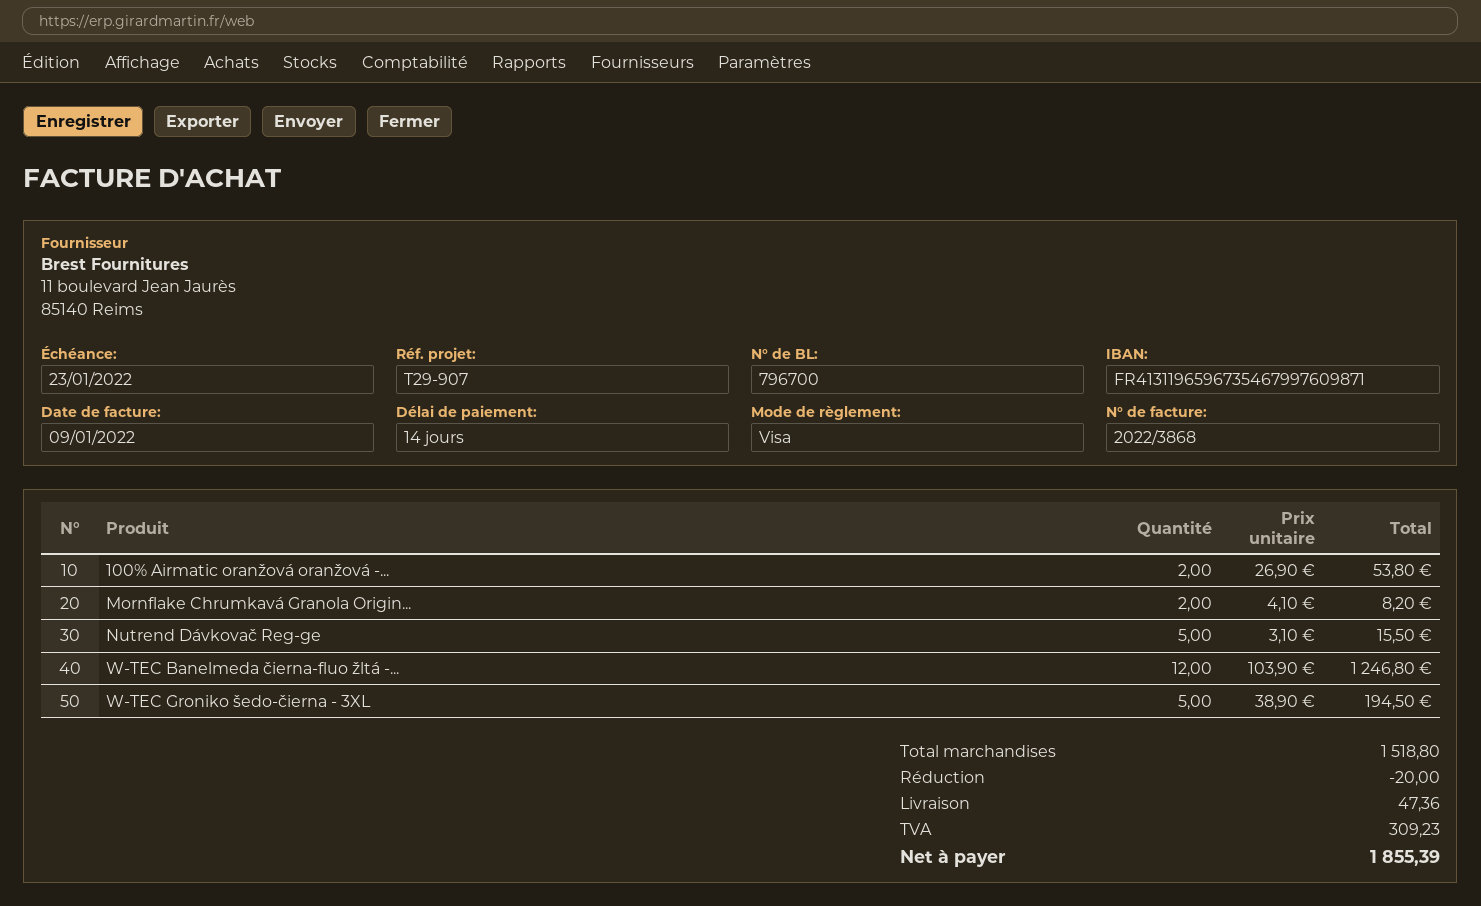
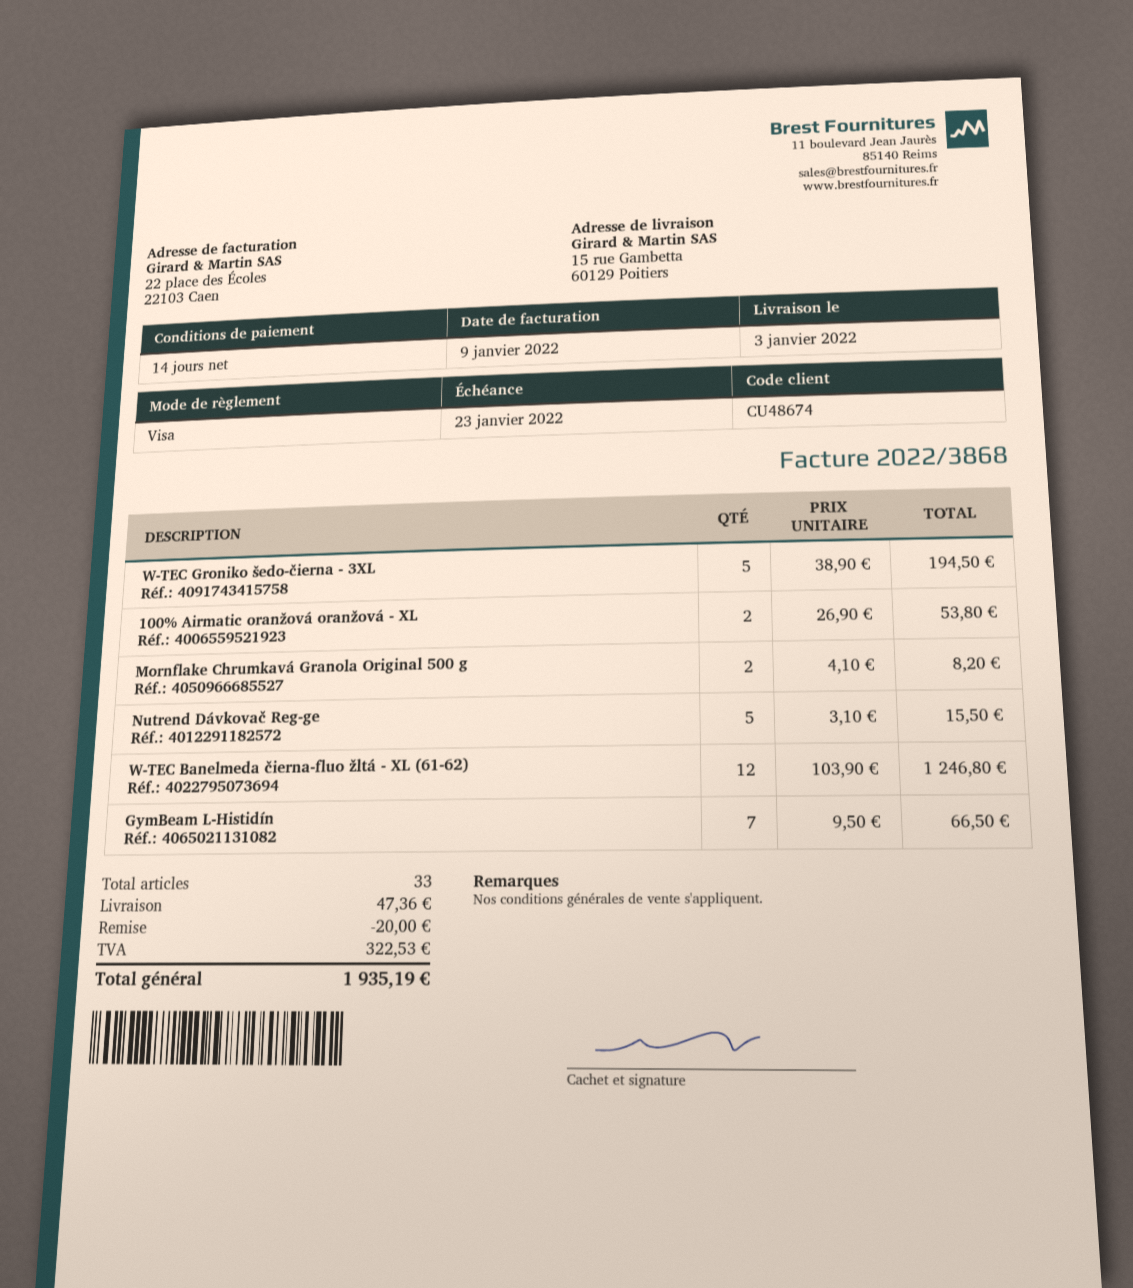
GymBeam L-Histidín: none -> 7 x 9.50 = 66.50
tax: 309.23 -> 322.53
total: 1855.39 -> 1935.19

